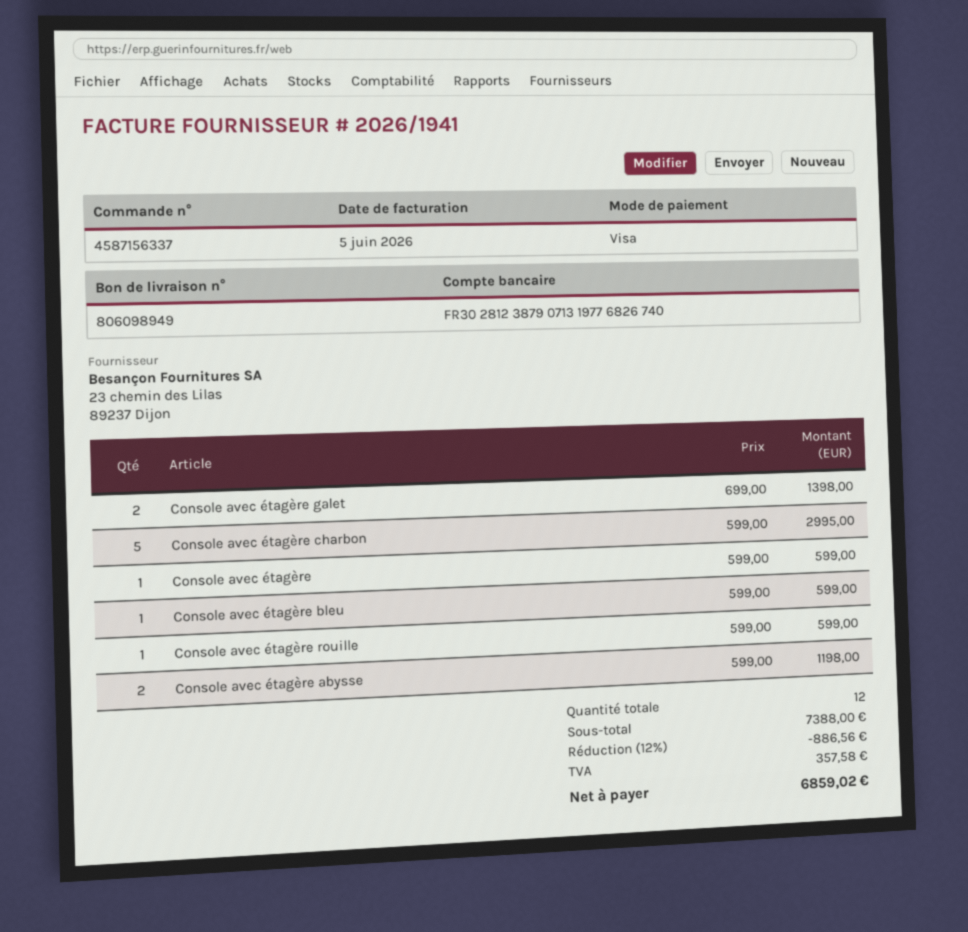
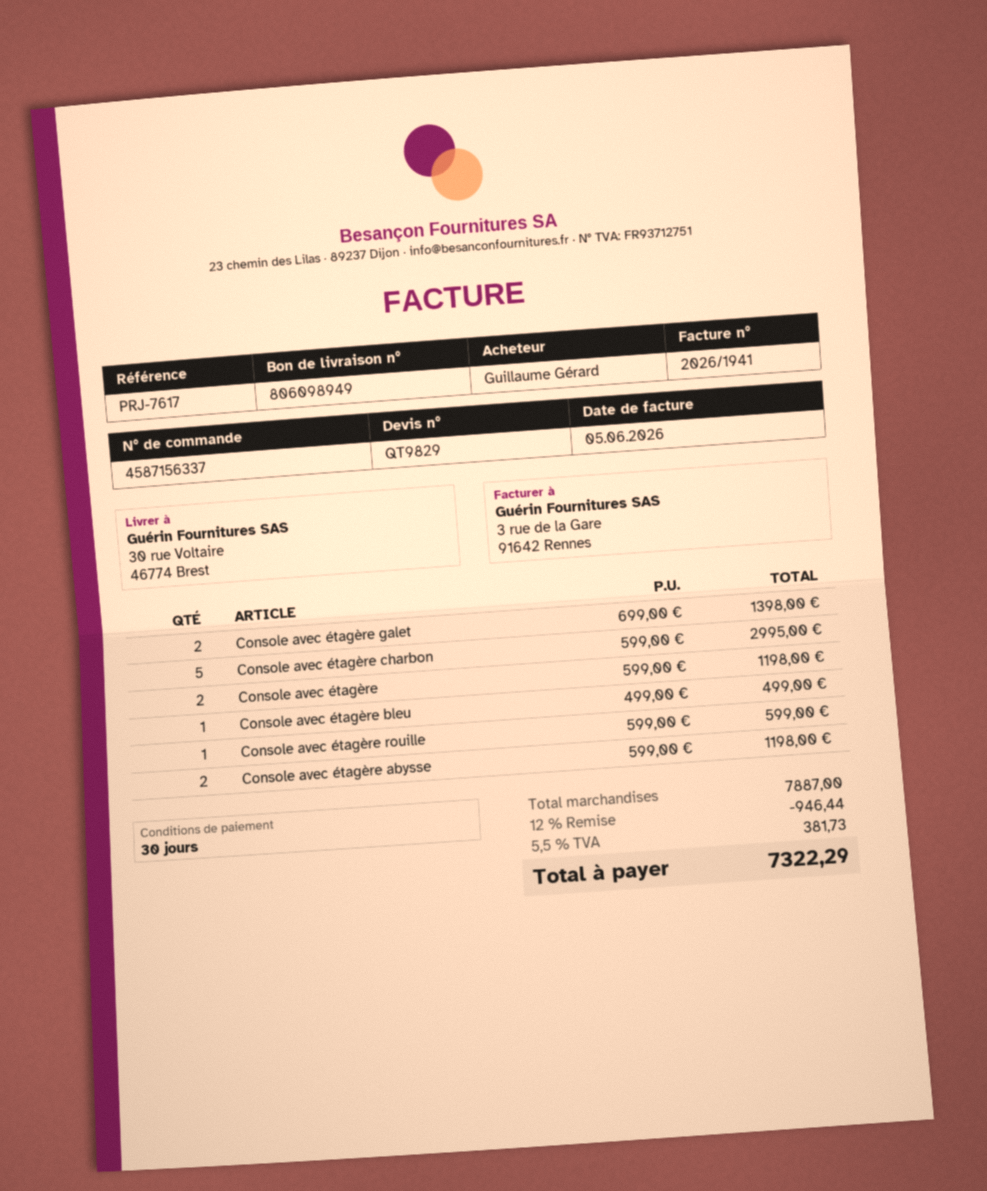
Console avec étagère: 1 x 599.00 = 599.00 -> 2 x 599.00 = 1198.00
Console avec étagère bleu: 1 x 599.00 = 599.00 -> 1 x 499.00 = 499.00
subtotal: 7388.00 -> 7887.00
discount: 12% = 886.56 -> 12% = 946.44
tax: 357.58 -> 381.73
total: 6859.02 -> 7322.29

